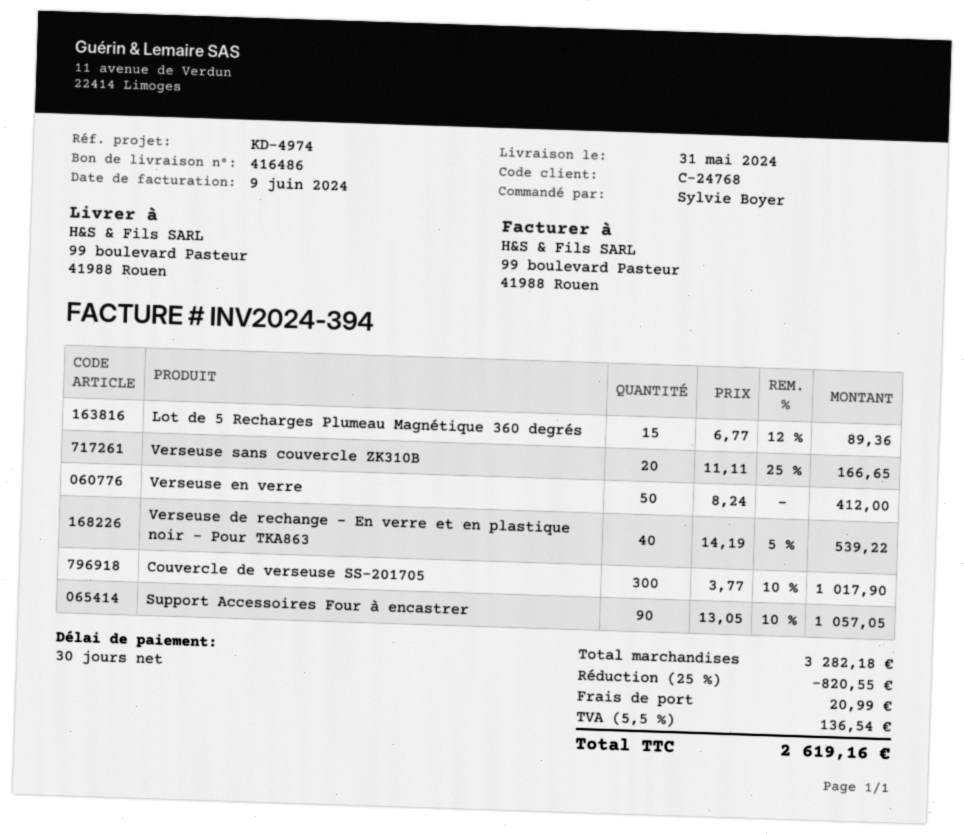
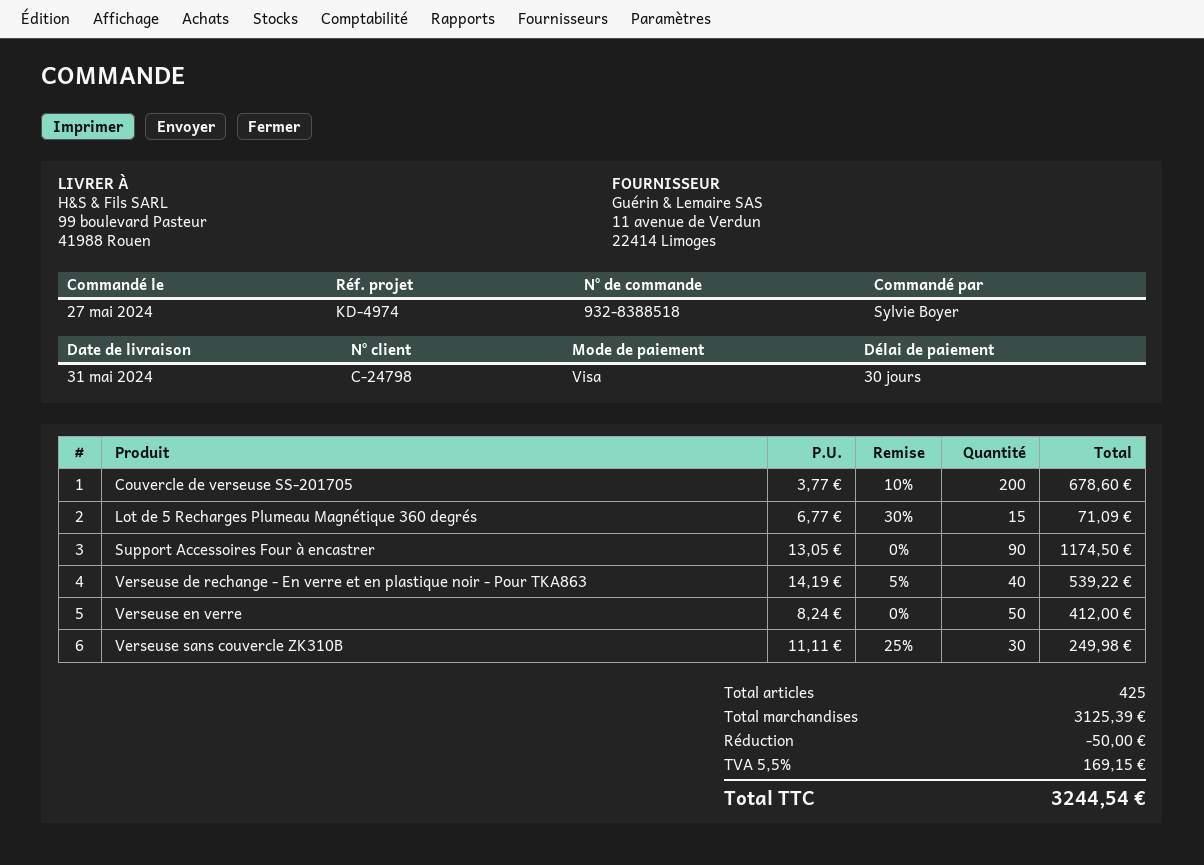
customer number: C-24768 -> C-24798
Lot de 5 Recharges Plumeau Magnétique 360 degrés: 15 x 6.77 - 12% = 89.36 -> 15 x 6.77 - 30% = 71.09
Verseuse sans couvercle ZK310B: 20 x 11.11 - 25% = 166.65 -> 30 x 11.11 - 25% = 249.98
Couvercle de verseuse SS-201705: 300 x 3.77 - 10% = 1017.90 -> 200 x 3.77 - 10% = 678.60
Support Accessoires Four à encastrer: 90 x 13.05 - 10% = 1057.05 -> 90 x 13.05 = 1174.50
subtotal: 3282.18 -> 3125.39
discount: 820.55 -> 50.00
shipping: 20.99 -> none
tax: 5.5% = 136.54 -> 5.5% = 169.15
total: 2619.16 -> 3244.54

